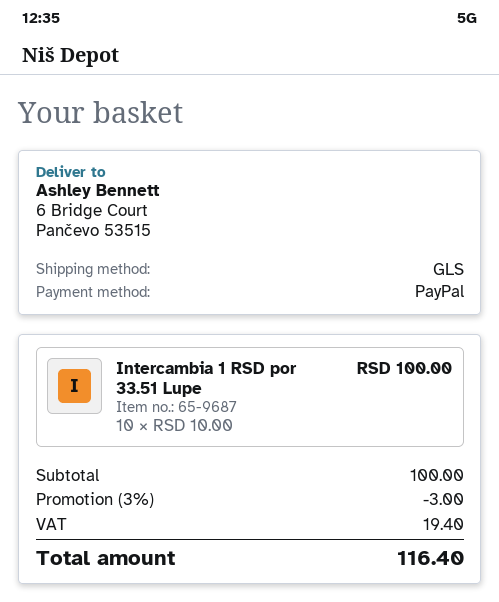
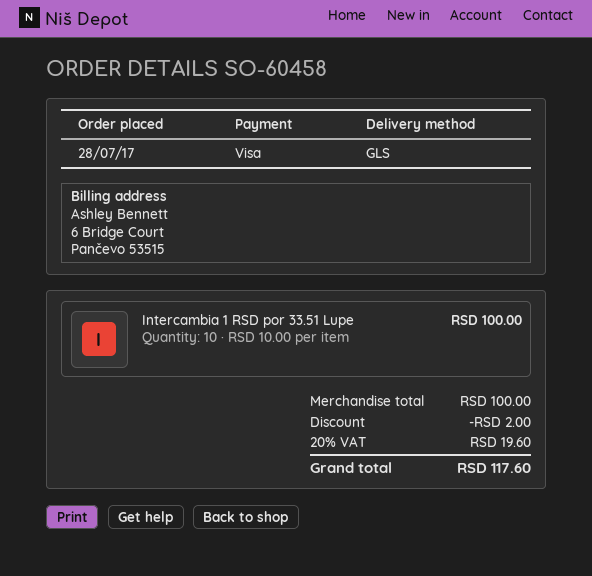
payment method: PayPal -> Visa
discount: 3.00 -> 2.00
tax: 19.40 -> 19.60
total: 116.40 -> 117.60

